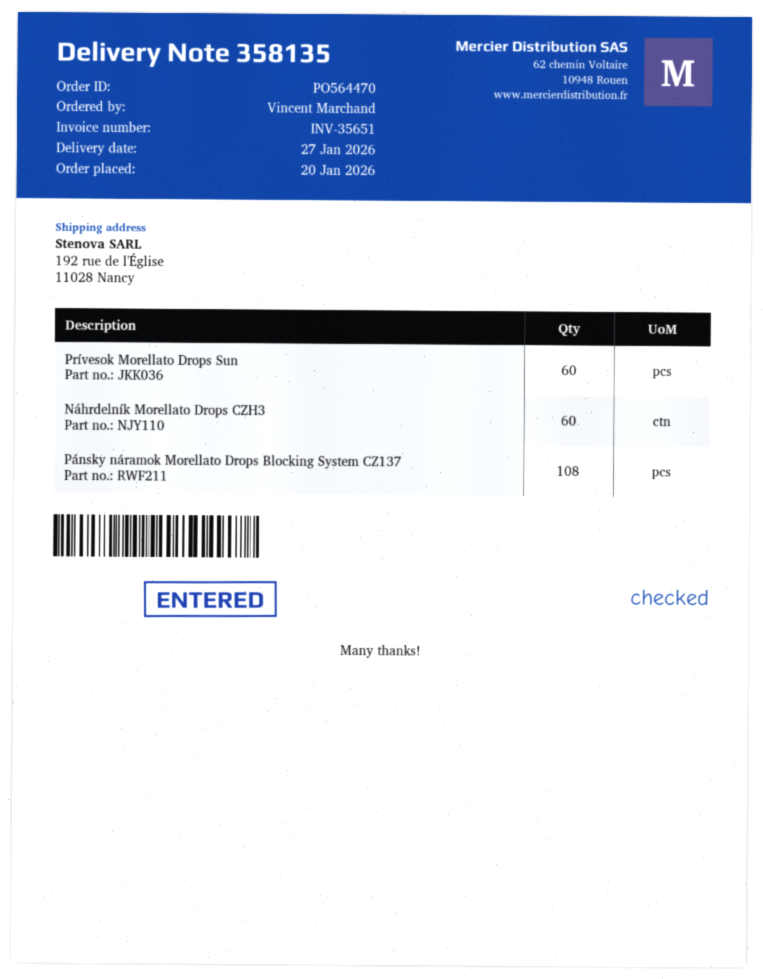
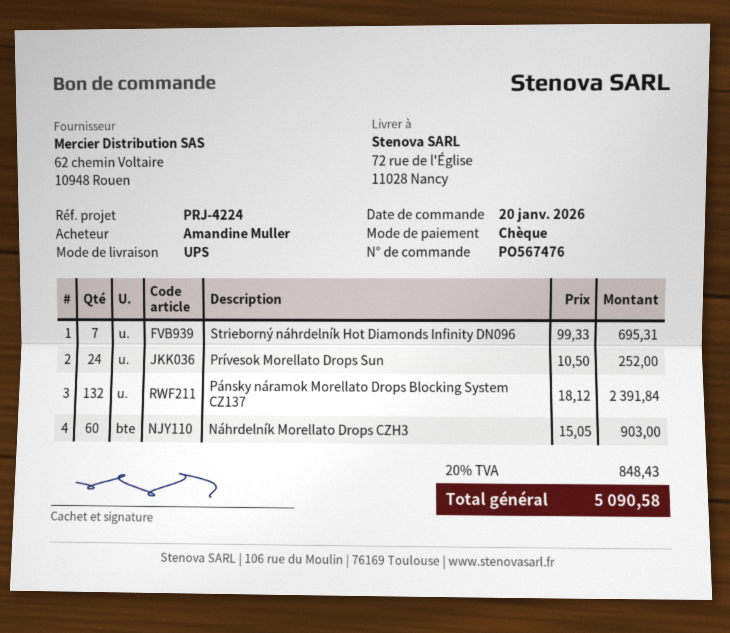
order number: PO564470 -> PO567476
ordered by: Vincent Marchand -> Amandine Muller
ship to: 192 rue de l'Église, 11028 Nancy -> 72 rue de l'Église, 11028 Nancy
Prívesok Morellato Drops Sun: 60 -> 24
Pánsky náramok Morellato Drops Blocking System CZ137: 108 -> 132
Strieborný náhrdelník Hot Diamonds Infinity DN096: none -> 7

